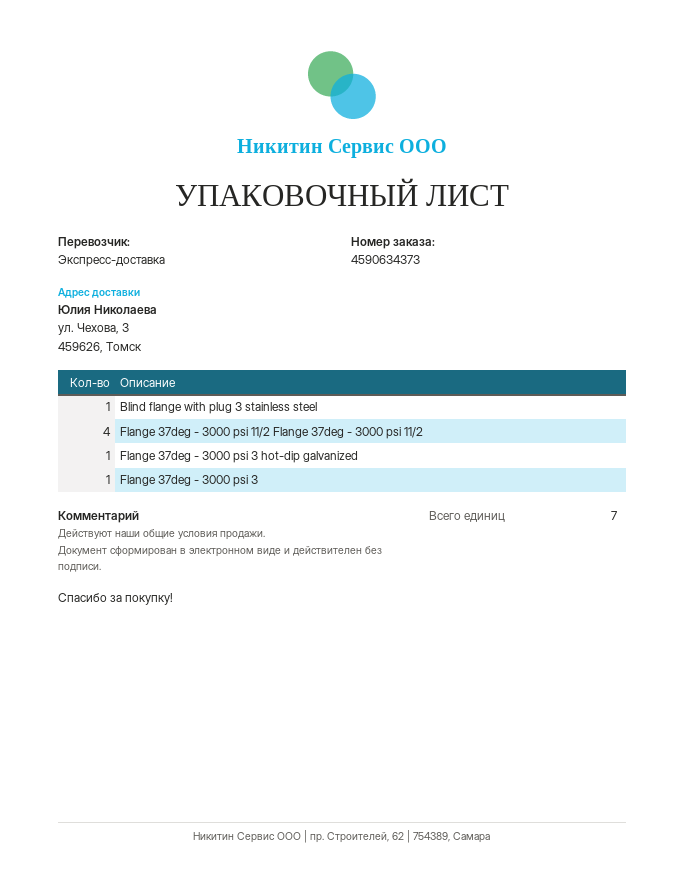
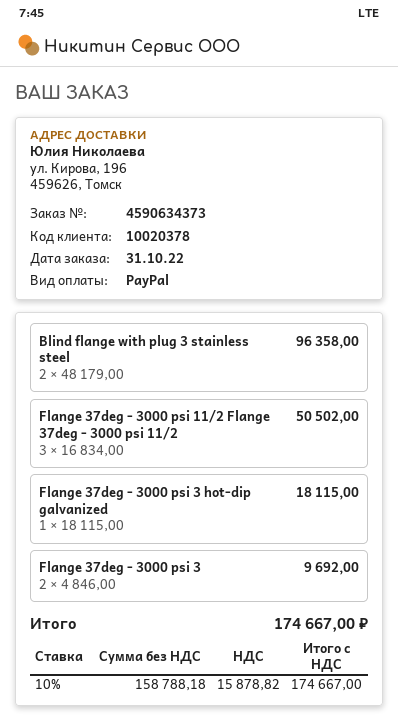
ship to: ул. Чехова, 3, 459626, Томск -> ул. Кирова, 196, 459626, Томск
Blind flange with plug 3 stainless steel: 1 -> 2
Flange 37deg - 3000 psi 11/2 Flange 37deg - 3000 psi 11/2: 4 -> 3
Flange 37deg - 3000 psi 3: 1 -> 2

